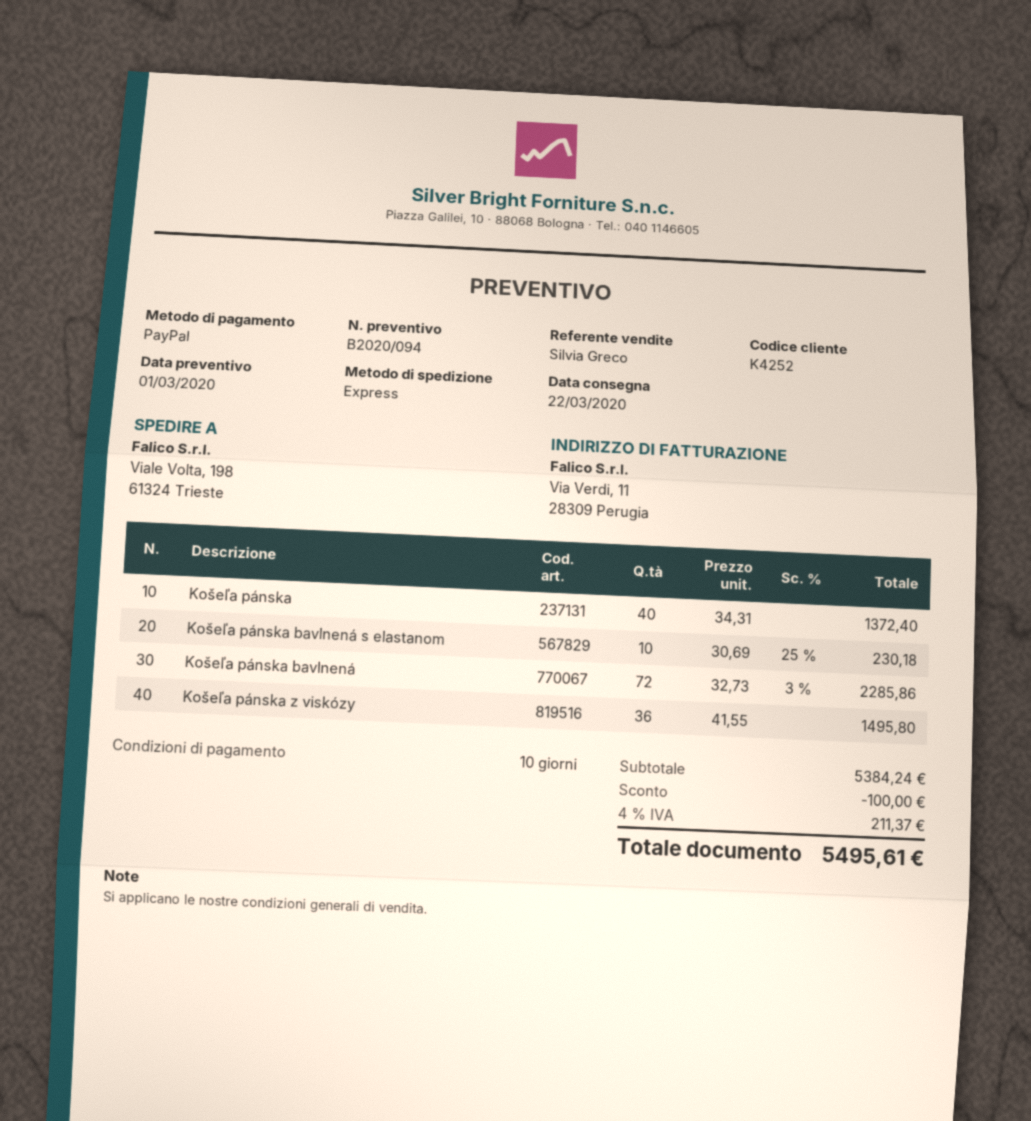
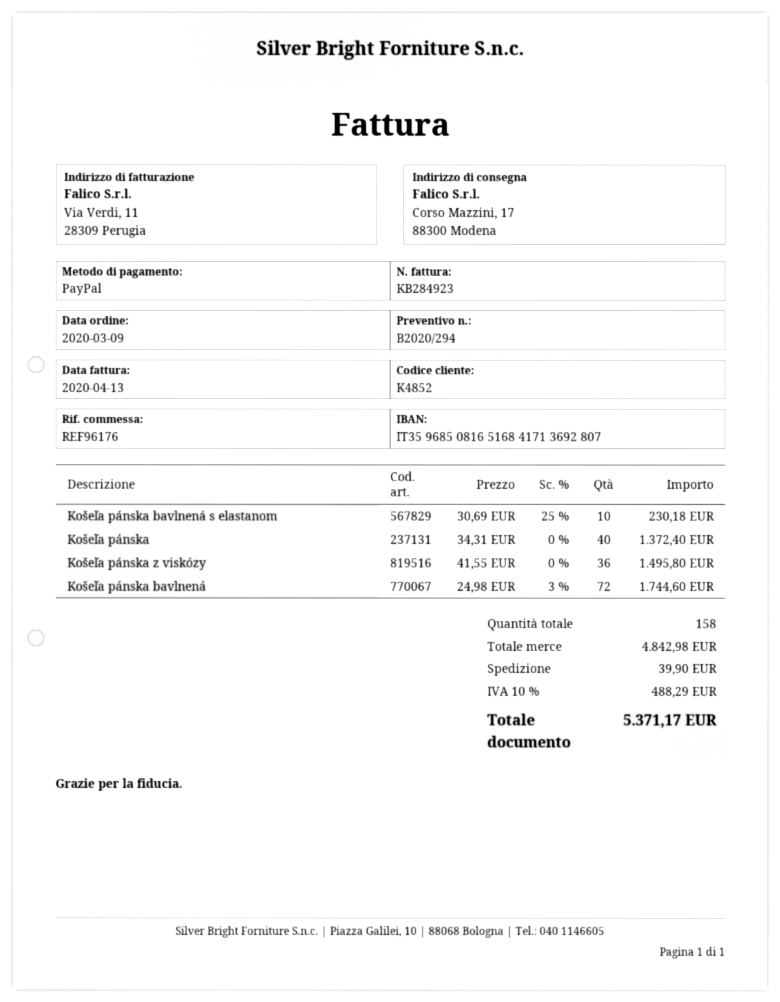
quote number: B2020/094 -> B2020/294
customer number: K4252 -> K4852
ship to: Viale Volta, 198, 61324 Trieste -> Corso Mazzini, 17, 88300 Modena
Košeľa pánska bavlnená: 72 x 32.73 - 3% = 2285.86 -> 72 x 24.98 - 3% = 1744.60
subtotal: 5384.24 -> 4842.98
discount: 100.00 -> none
shipping: none -> 39.90
tax: 4% = 211.37 -> 10% = 488.29
total: 5495.61 -> 5371.17

